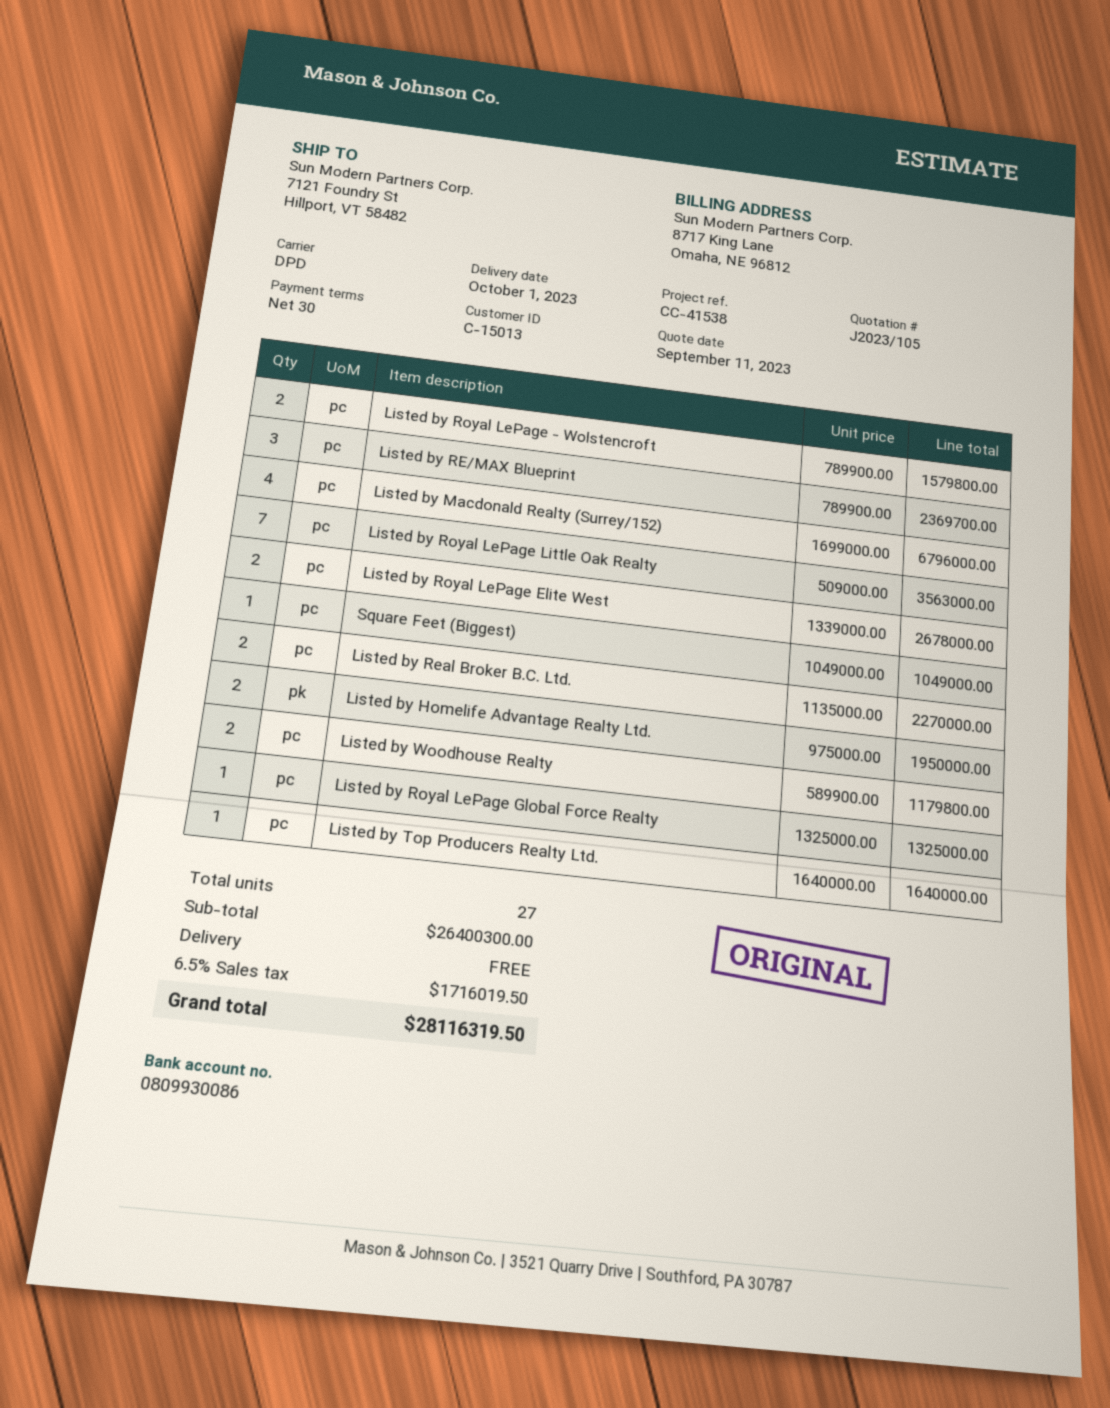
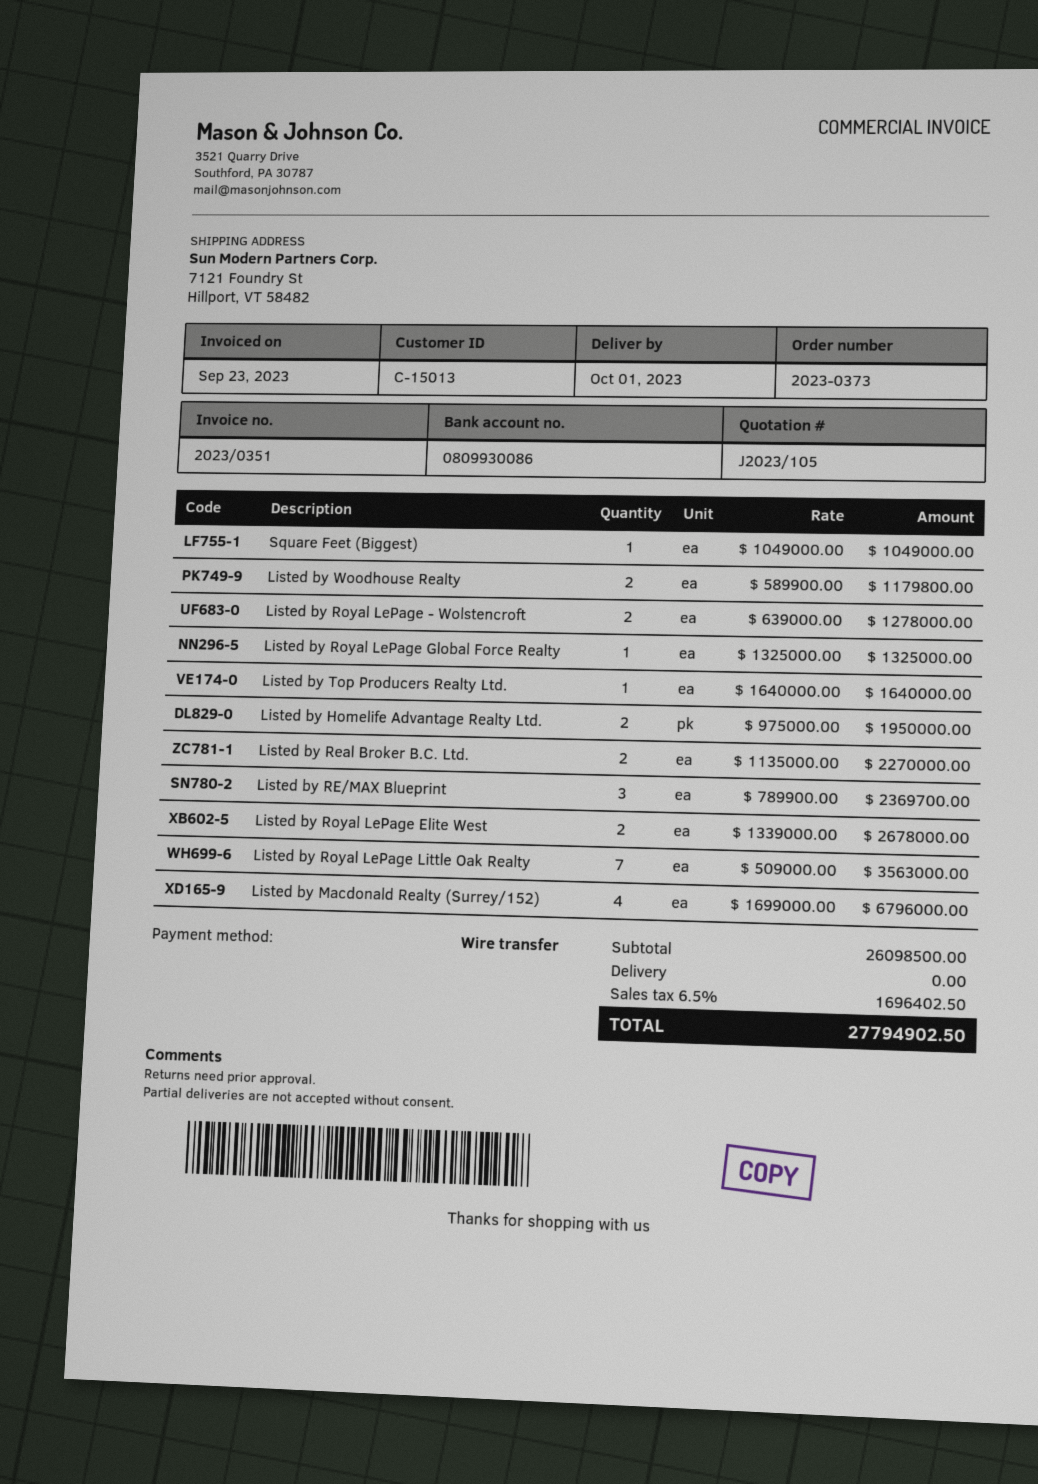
Listed by Royal LePage - Wolstencroft: 2 x 789900.00 = 1579800.00 -> 2 x 639000.00 = 1278000.00
subtotal: 26400300.00 -> 26098500.00
tax: 6.5% = 1716019.50 -> 6.5% = 1696402.50
total: 28116319.50 -> 27794902.50

